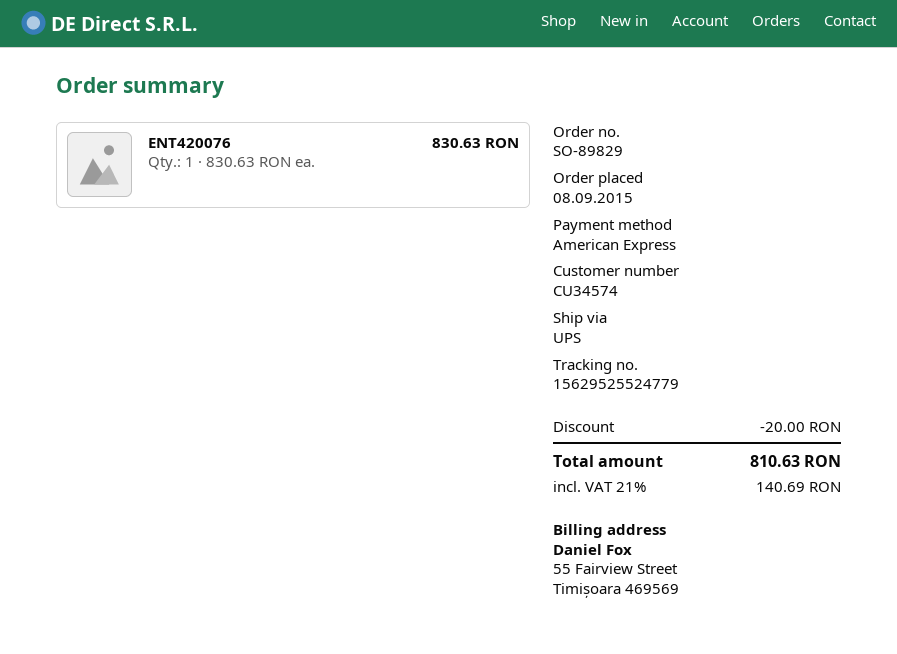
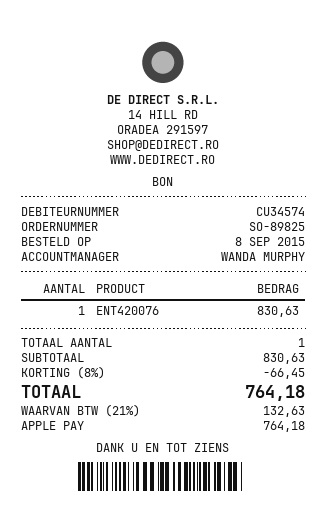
order number: SO-89829 -> SO-89825
payment method: American Express -> Apple Pay
discount: 20.00 -> 66.45
tax: 21% = 140.69 -> 21% = 132.63
total: 810.63 -> 764.18

